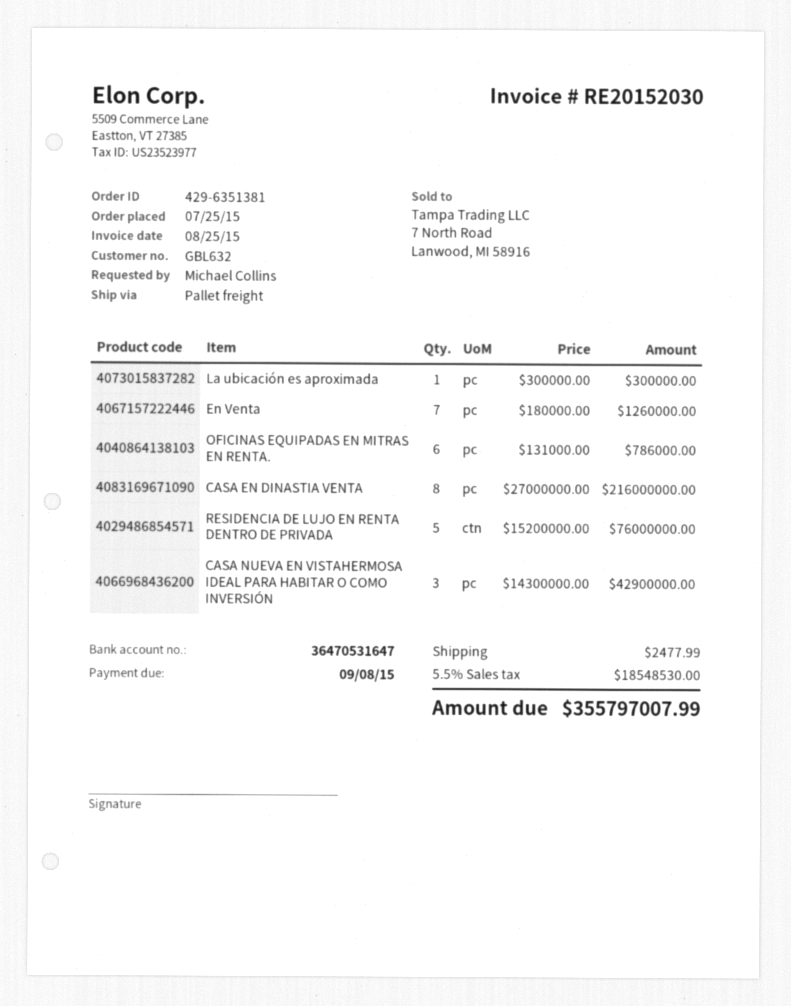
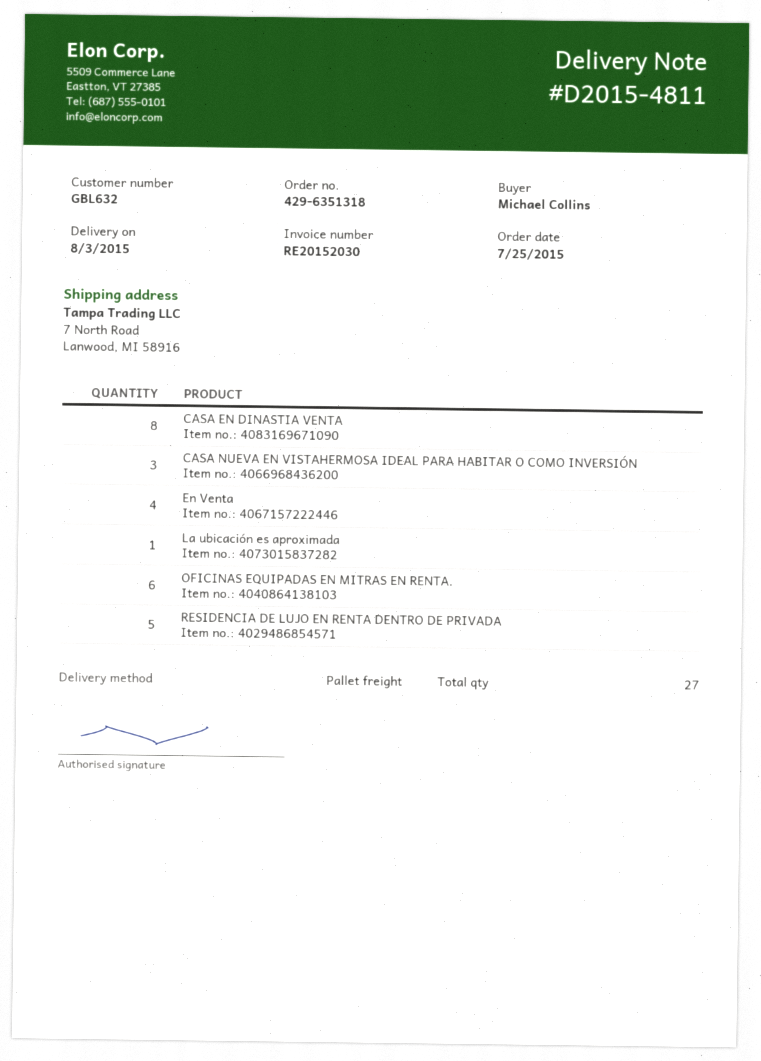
order number: 429-6351381 -> 429-6351318
En Venta: 7 -> 4

